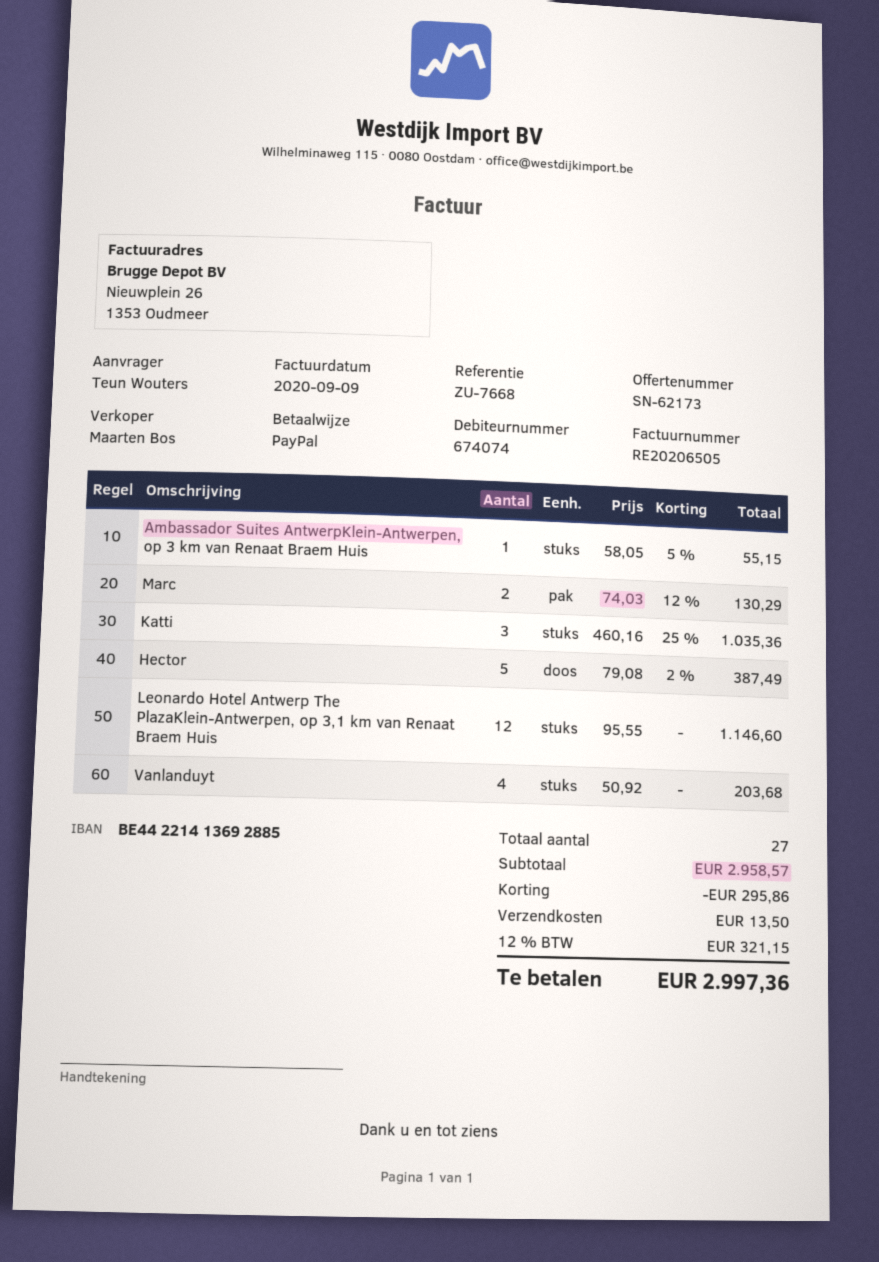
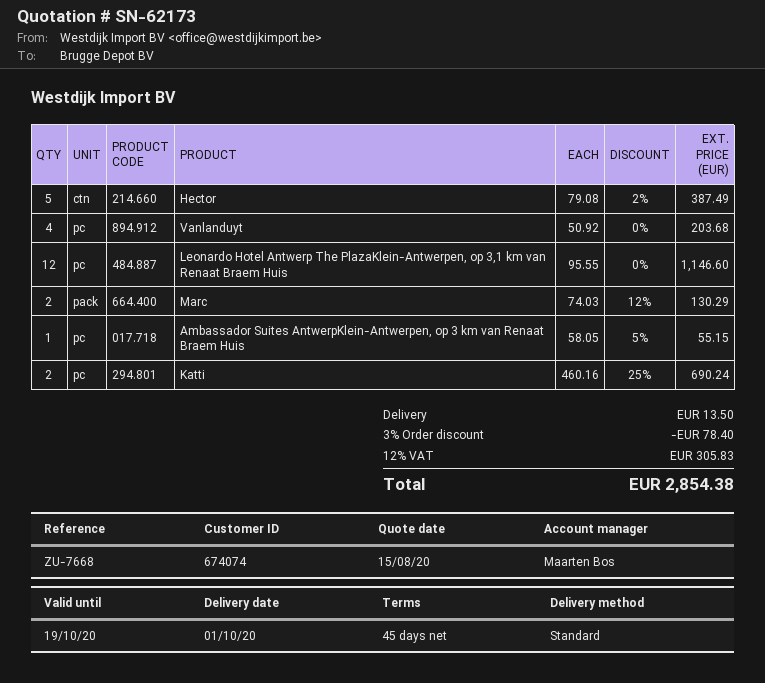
Katti: 3 x 460.16 - 25% = 1035.36 -> 2 x 460.16 - 25% = 690.24
discount: 295.86 -> 78.40
tax: 12% = 321.15 -> 12% = 305.83
total: 2997.36 -> 2854.38

